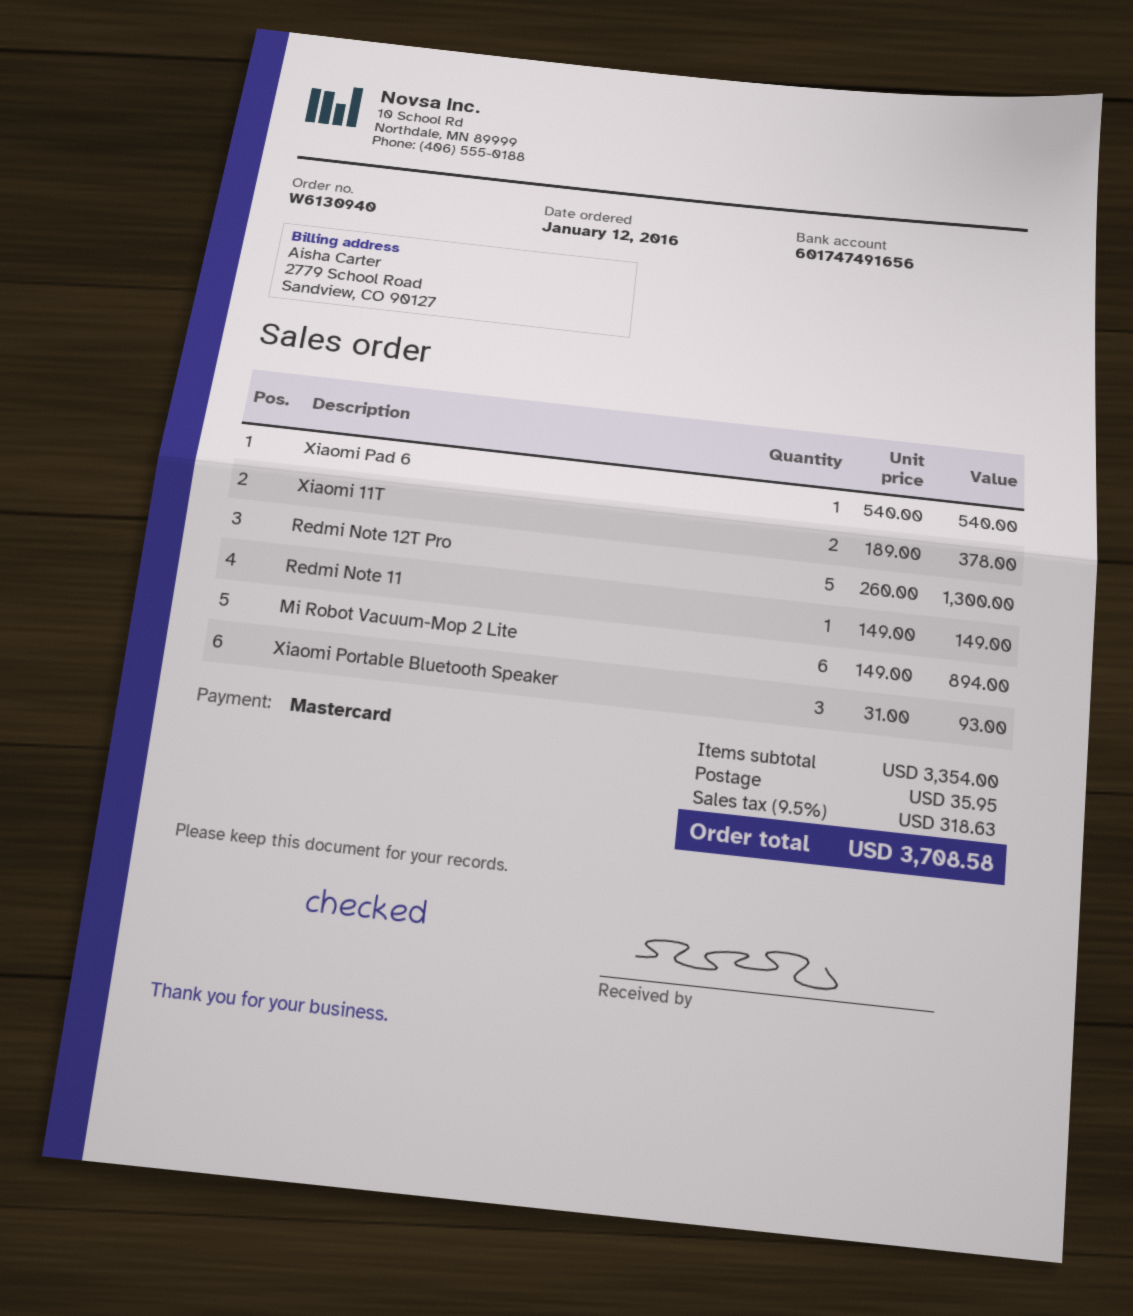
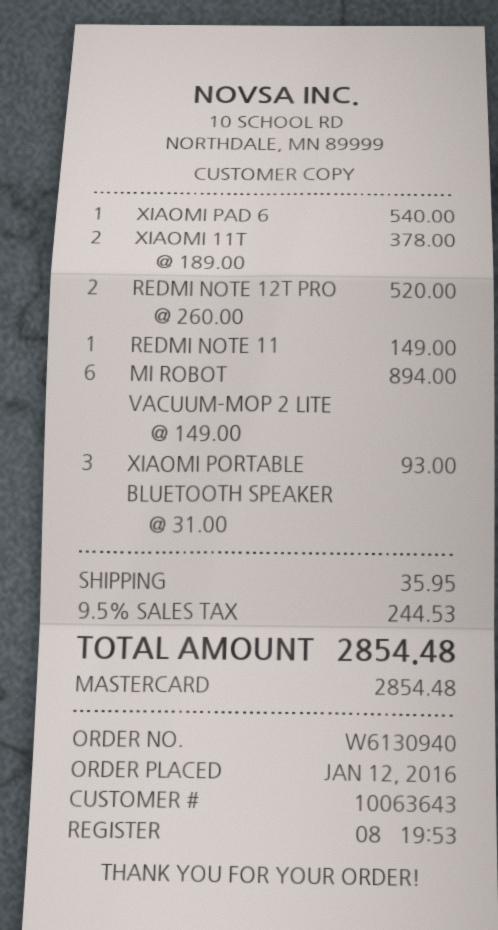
Redmi Note 12T Pro: 5 x 260.00 = 1300.00 -> 2 x 260.00 = 520.00
tax: 9.5% = 318.63 -> 9.5% = 244.53
total: 3708.58 -> 2854.48

